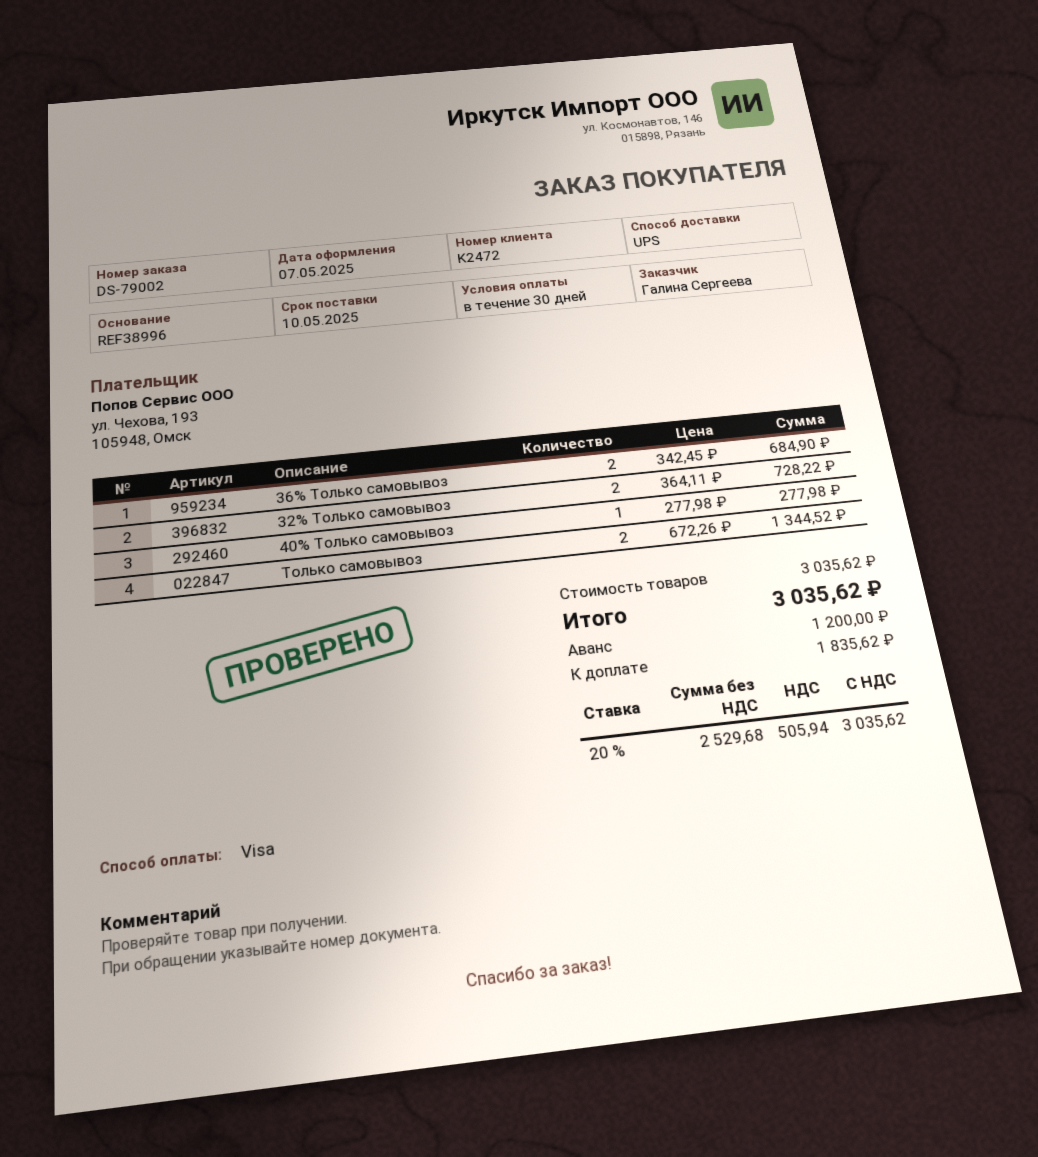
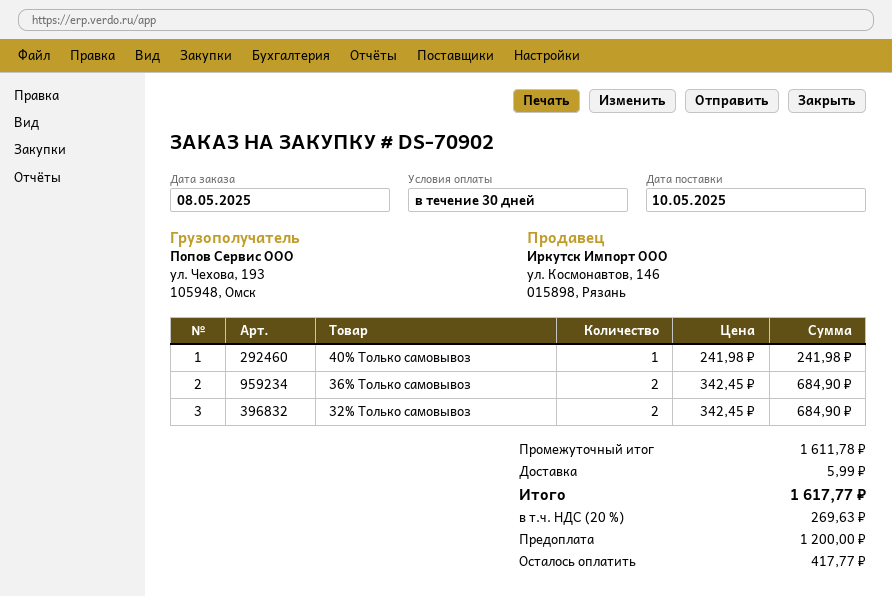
order number: DS-79002 -> DS-70902
order date: 2025-05-07 -> 2025-05-08
32% Только самовывоз: 2 x 364.11 = 728.22 -> 2 x 342.45 = 684.90
40% Только самовывоз: 1 x 277.98 = 277.98 -> 1 x 241.98 = 241.98
Только самовывоз: 2 x 672.26 = 1344.52 -> none
subtotal: 3035.62 -> 1611.78
shipping: none -> 5.99
tax: 20% = 505.94 -> 20% = 269.63
total: 3035.62 -> 1617.77
balance: 1835.62 -> 417.77

